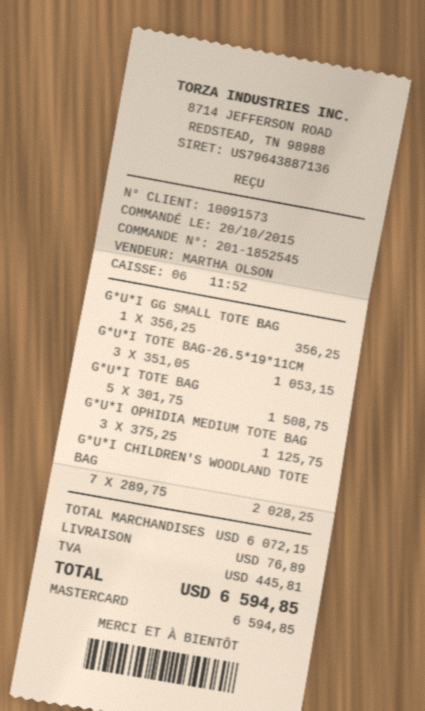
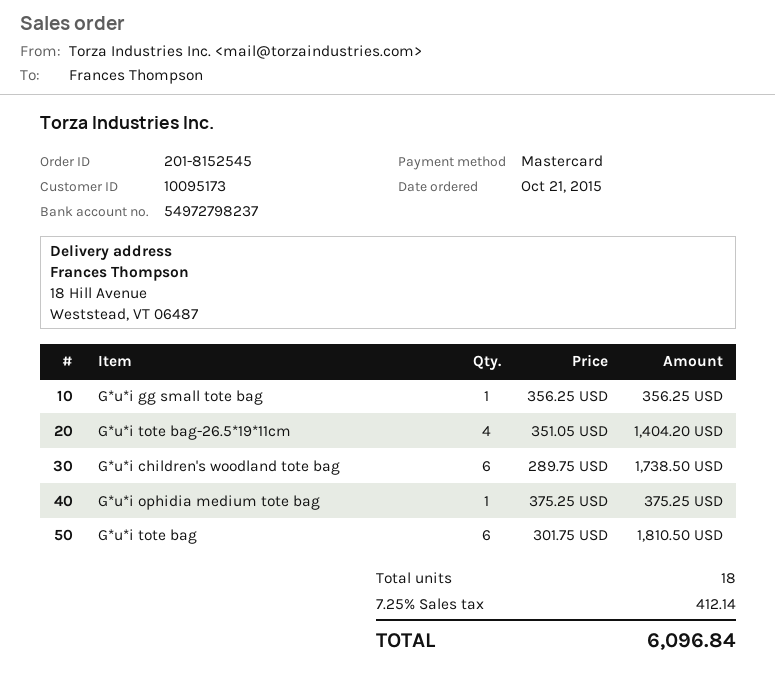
order number: 201-1852545 -> 201-8152545
order date: 2015-10-20 -> 2015-10-21
customer number: 10091573 -> 10095173
G*U*I TOTE BAG-26.5*19*11CM: 3 x 351.05 = 1053.15 -> 4 x 351.05 = 1404.20
G*U*I TOTE BAG: 5 x 301.75 = 1508.75 -> 6 x 301.75 = 1810.50
G*U*I OPHIDIA MEDIUM TOTE BAG: 3 x 375.25 = 1125.75 -> 1 x 375.25 = 375.25
G*U*I CHILDREN'S WOODLAND TOTE BAG: 7 x 289.75 = 2028.25 -> 6 x 289.75 = 1738.50
shipping: 76.89 -> none
tax: 445.81 -> 412.14
total: 6594.85 -> 6096.84

